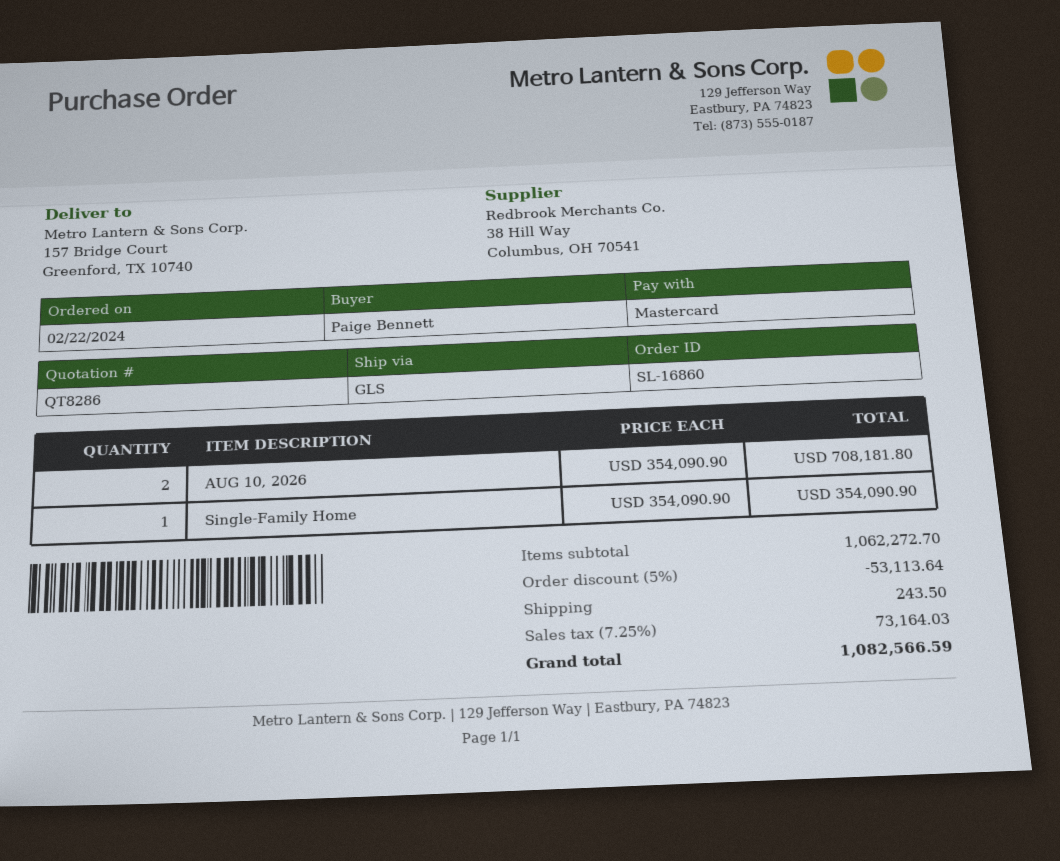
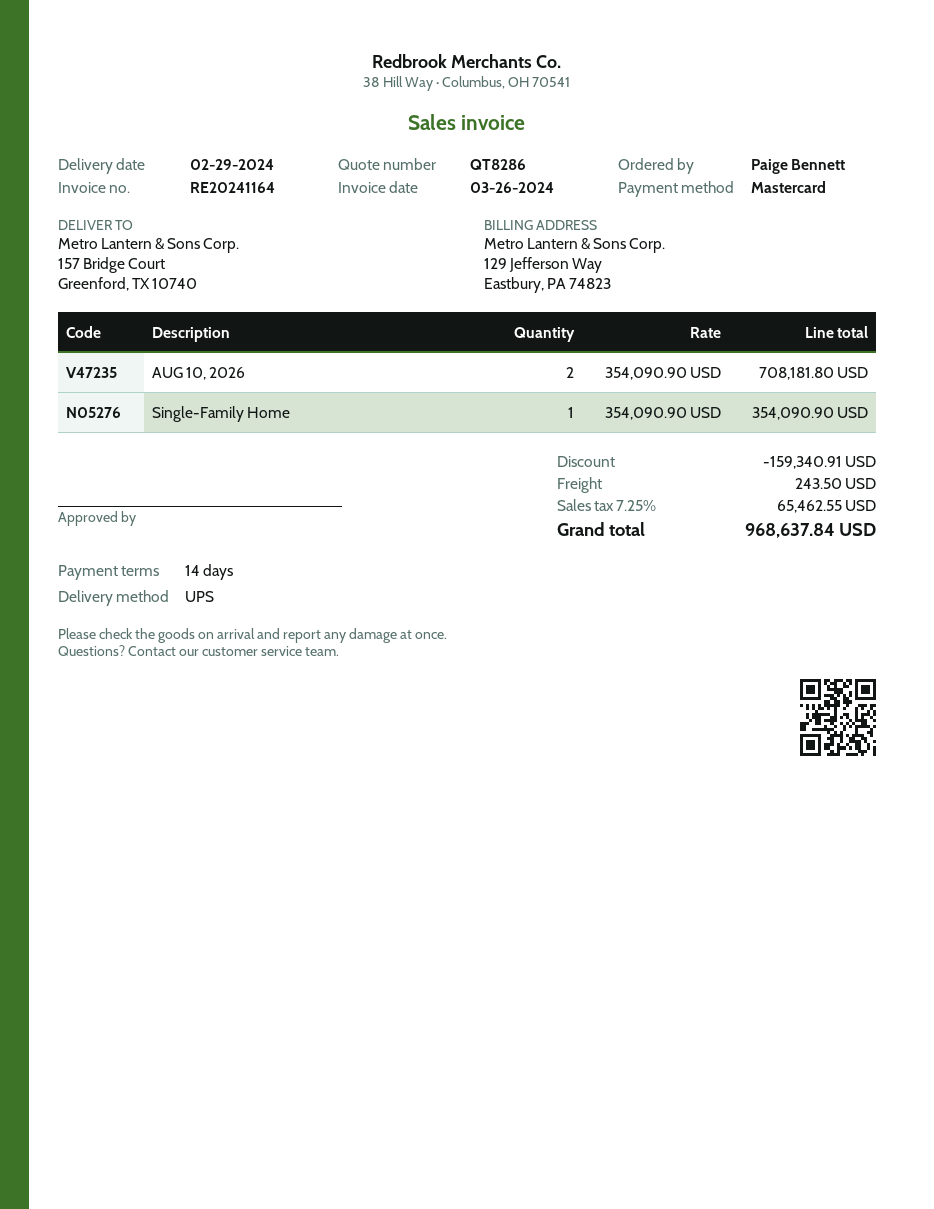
shipping method: GLS -> UPS
discount: 53113.64 -> 159340.91
tax: 7.25% = 73164.03 -> 7.25% = 65462.55
total: 1082566.59 -> 968637.84

